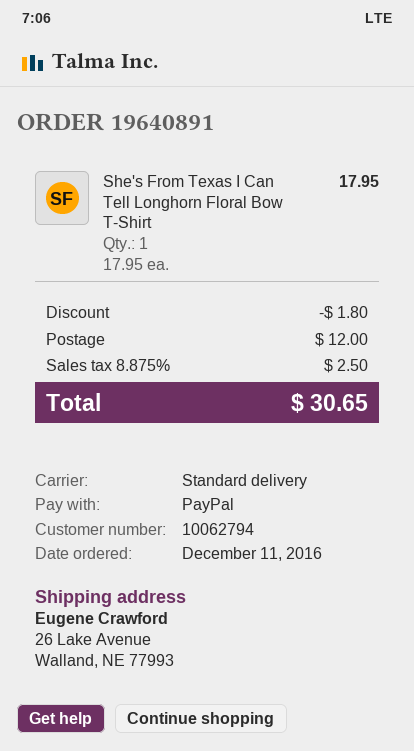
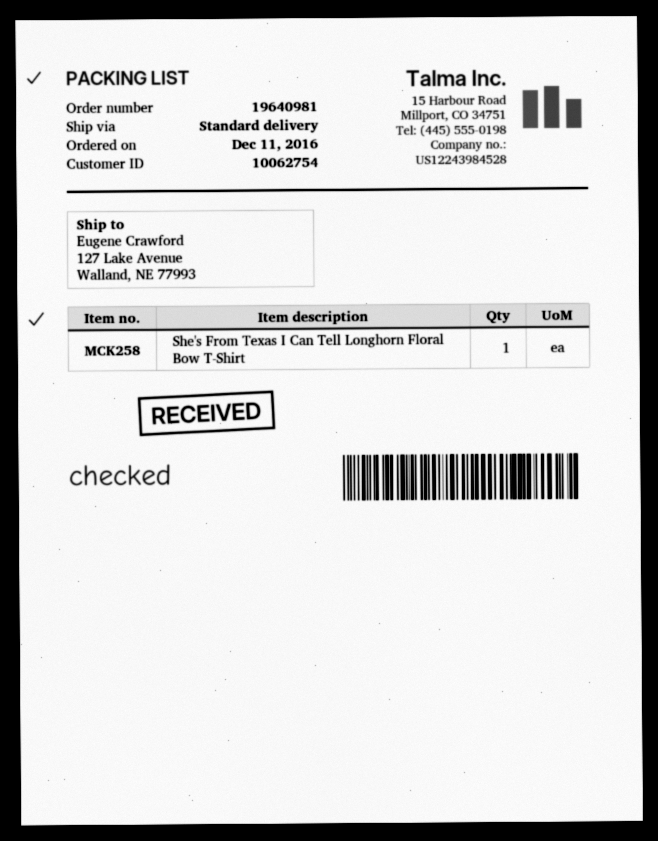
order number: 19640891 -> 19640981
customer number: 10062794 -> 10062754
ship to: 26 Lake Avenue, Walland, NE 77993 -> 127 Lake Avenue, Walland, NE 77993

